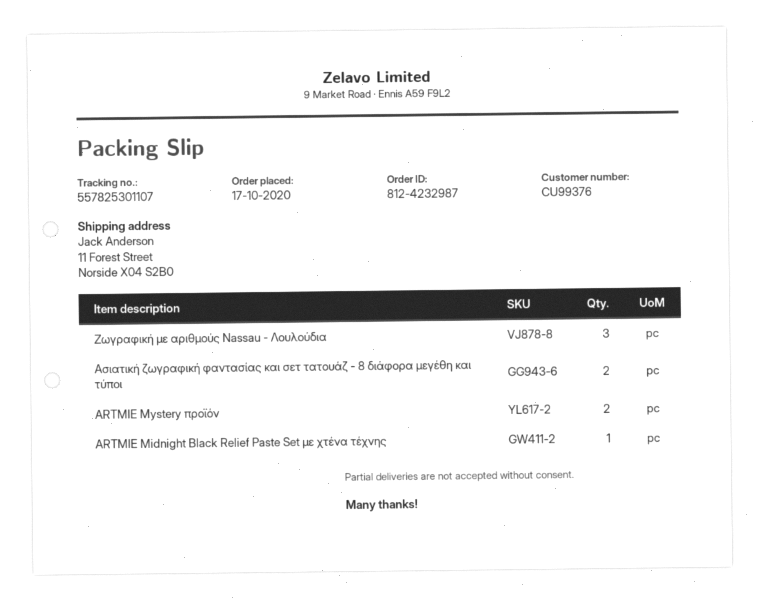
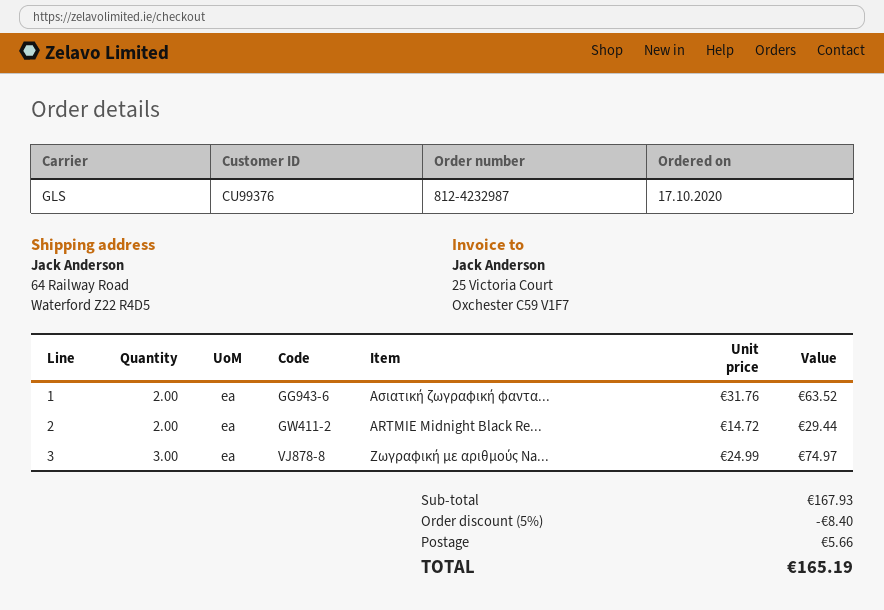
ship to: 11 Forest Street, Norside X04 S2B0 -> 64 Railway Road, Waterford Z22 R4D5
ARTMIE Mystery προϊόν: 2 -> none
ARTMIE Midnight Black Relief Paste Set με χτένα τέχνης: 1 -> 2

